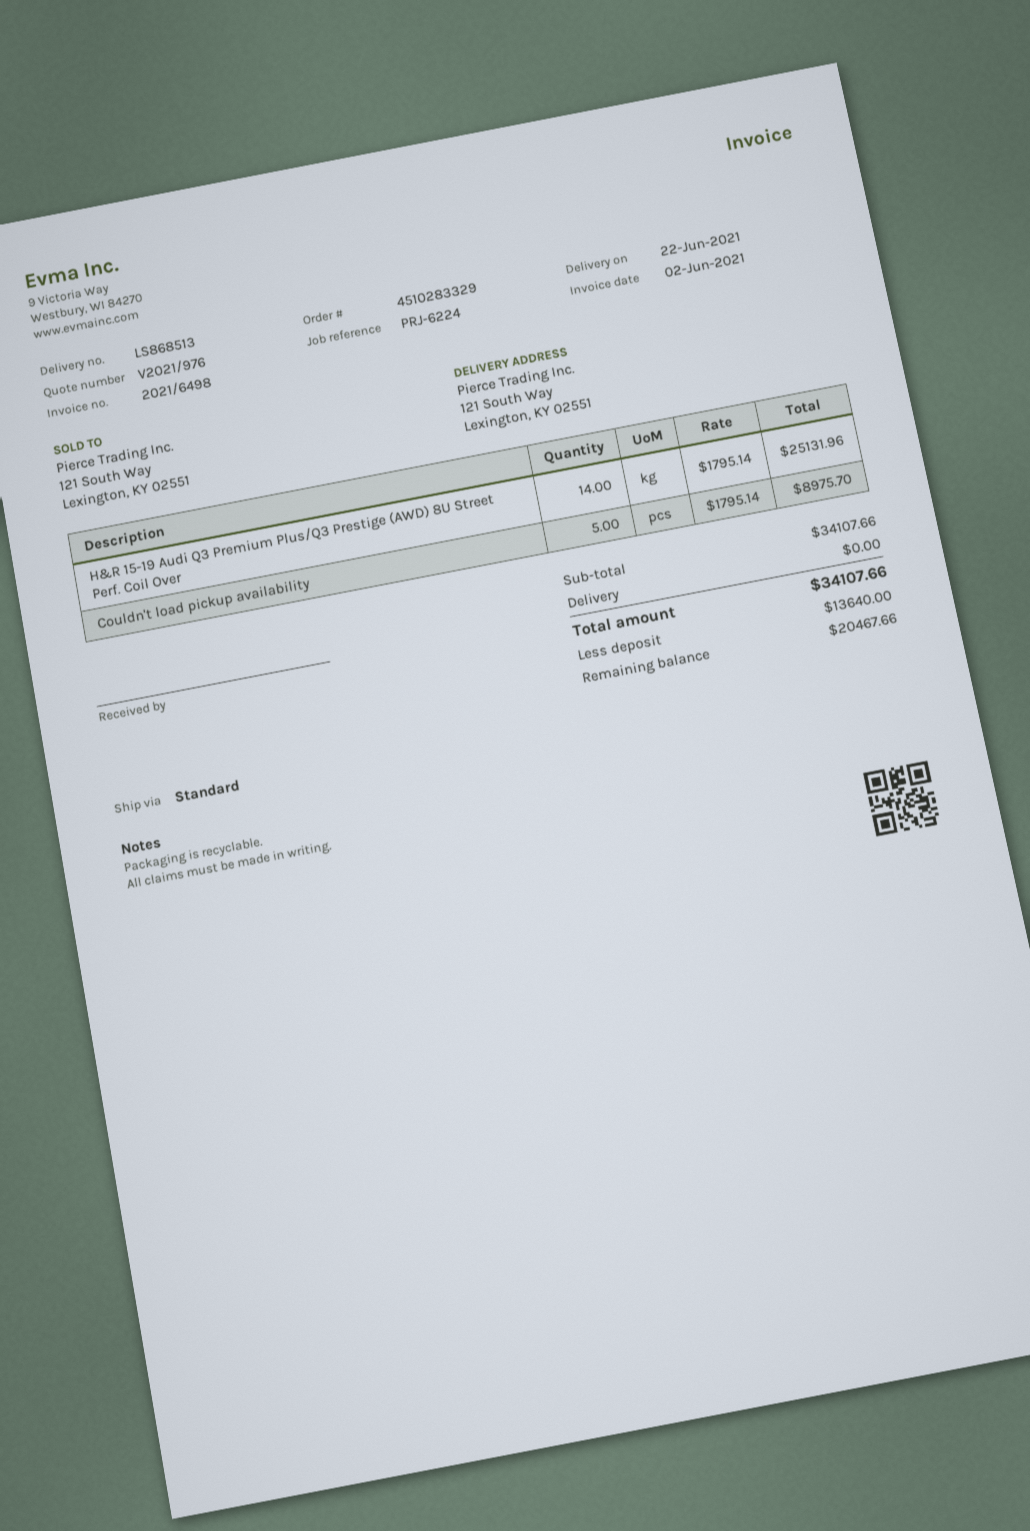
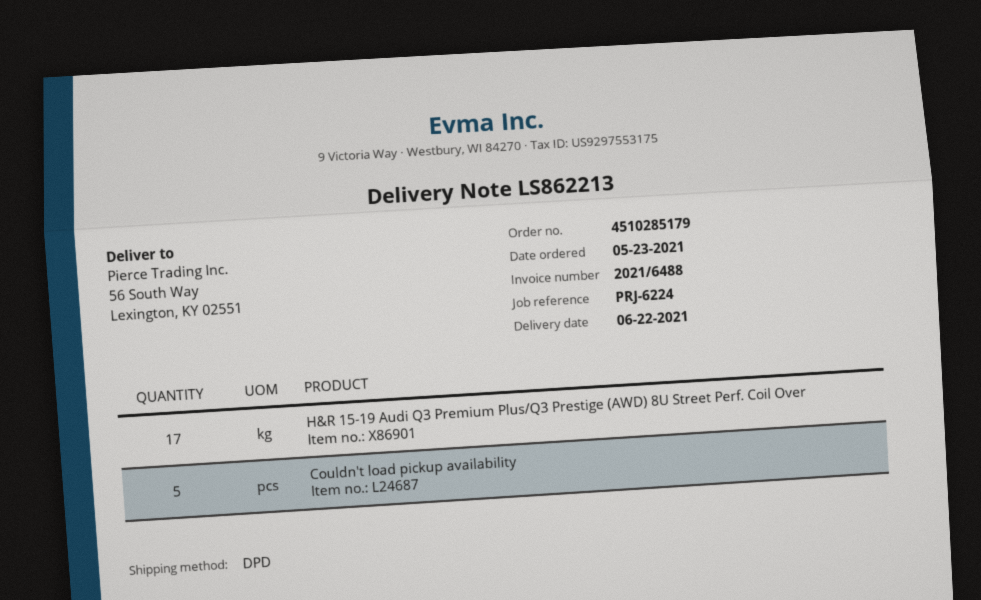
order number: 4510283329 -> 4510285179
delivery note number: LS868513 -> LS862213
invoice number: 2021/6498 -> 2021/6488
shipping method: standard -> DPD
ship to: 121 South Way, Lexington, KY 02551 -> 56 South Way, Lexington, KY 02551
H&R 15-19 Audi Q3 Premium Plus/Q3 Prestige (AWD) 8U Street Perf. Coil Over: 14 -> 17

